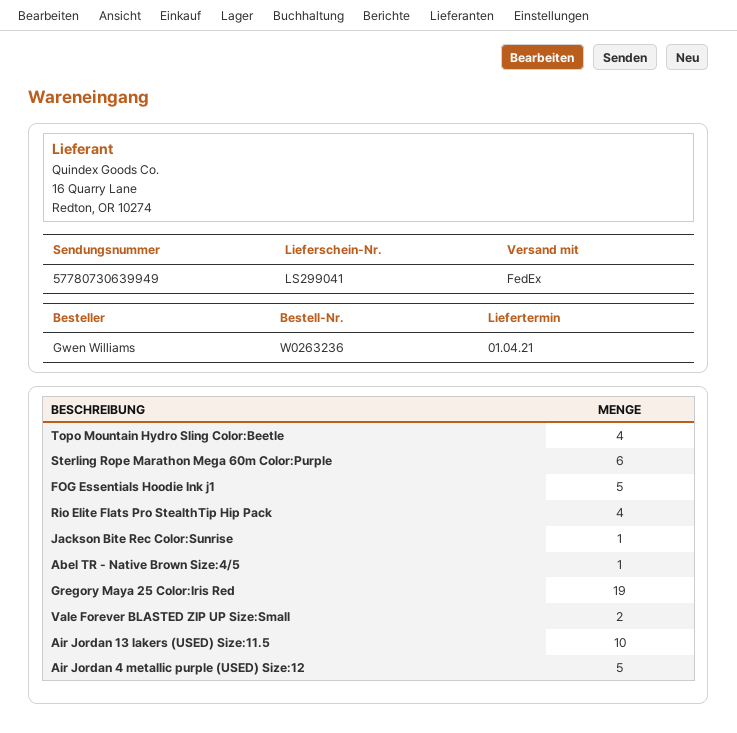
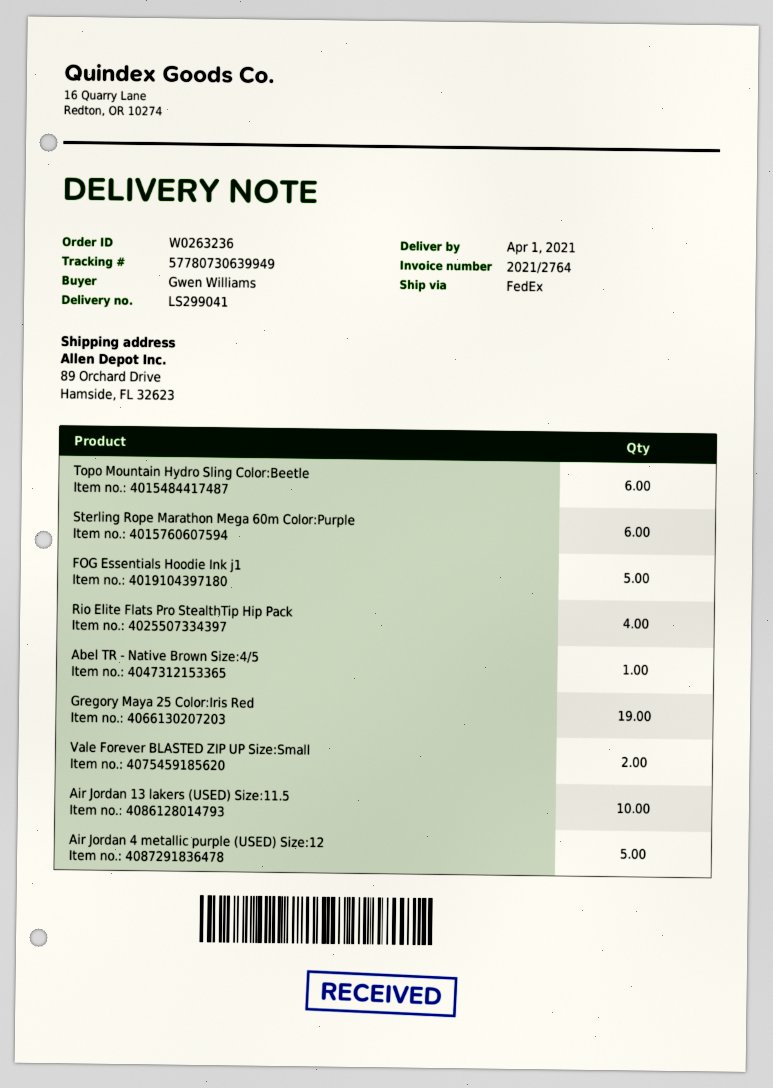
Topo Mountain Hydro Sling Color:Beetle: 4 -> 6
Jackson Bite Rec Color:Sunrise: 1 -> none

